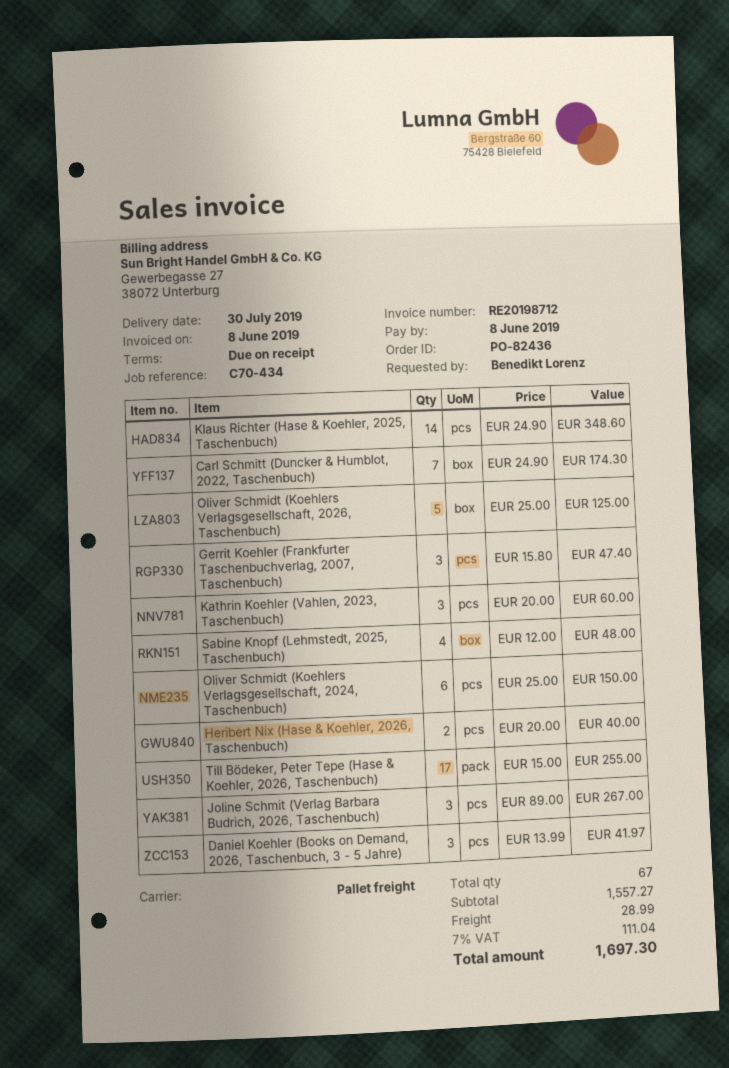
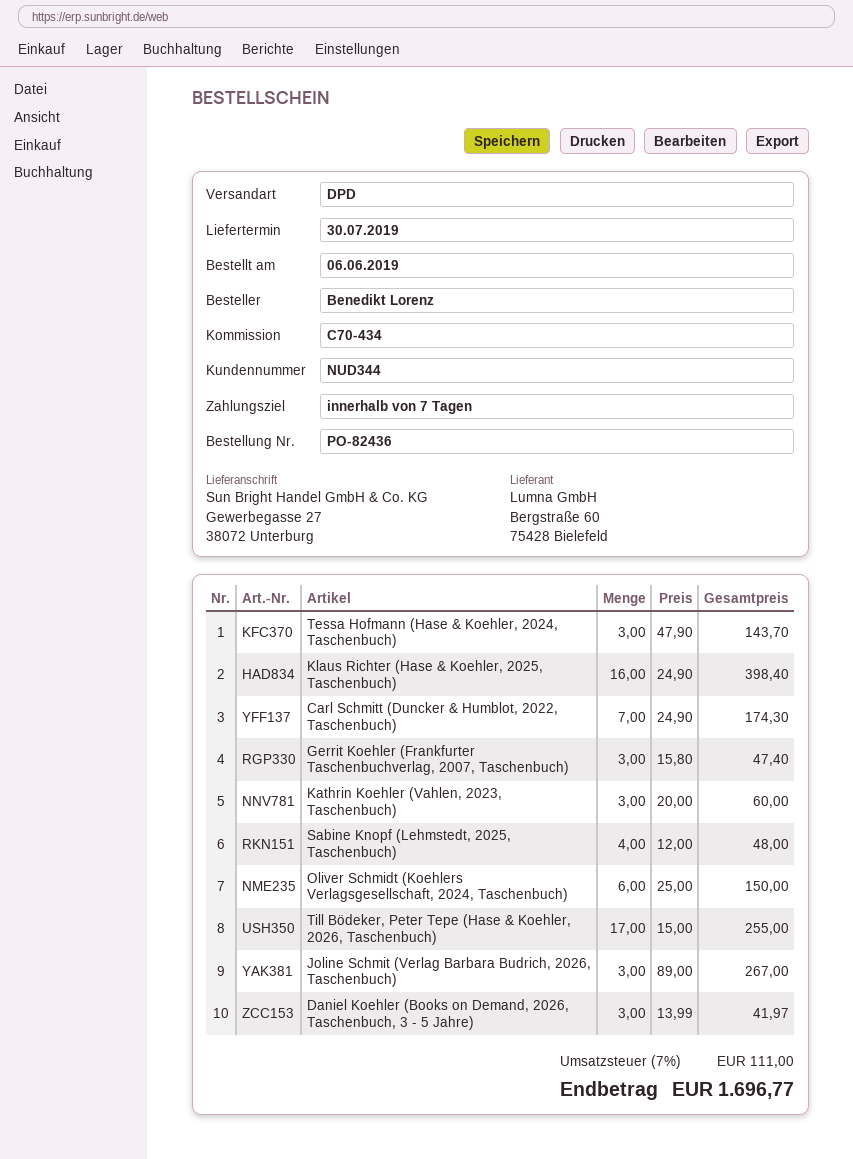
payment terms: on receipt -> 7 days
shipping method: pallet freight -> DPD
Klaus Richter (Hase & Koehler, 2025, Taschenbuch): 14 x 24.90 = 348.60 -> 16 x 24.90 = 398.40
Oliver Schmidt (Koehlers Verlagsgesellschaft, 2026, Taschenbuch): 5 x 25.00 = 125.00 -> none
Heribert Nix (Hase & Koehler, 2026, Taschenbuch): 2 x 20.00 = 40.00 -> none
Tessa Hofmann (Hase & Koehler, 2024, Taschenbuch): none -> 3 x 47.90 = 143.70
shipping: 28.99 -> none
tax: 7% = 111.04 -> 7% = 111.00
total: 1697.30 -> 1696.77

